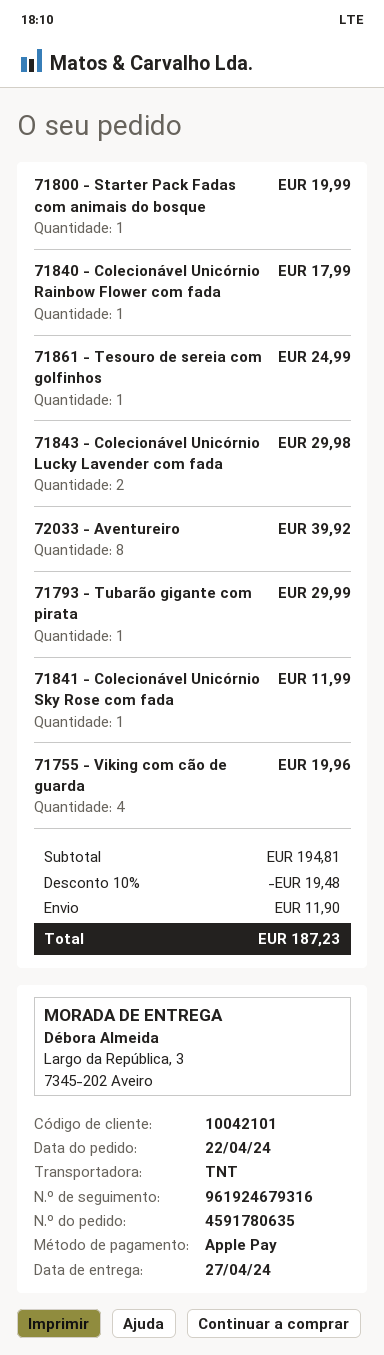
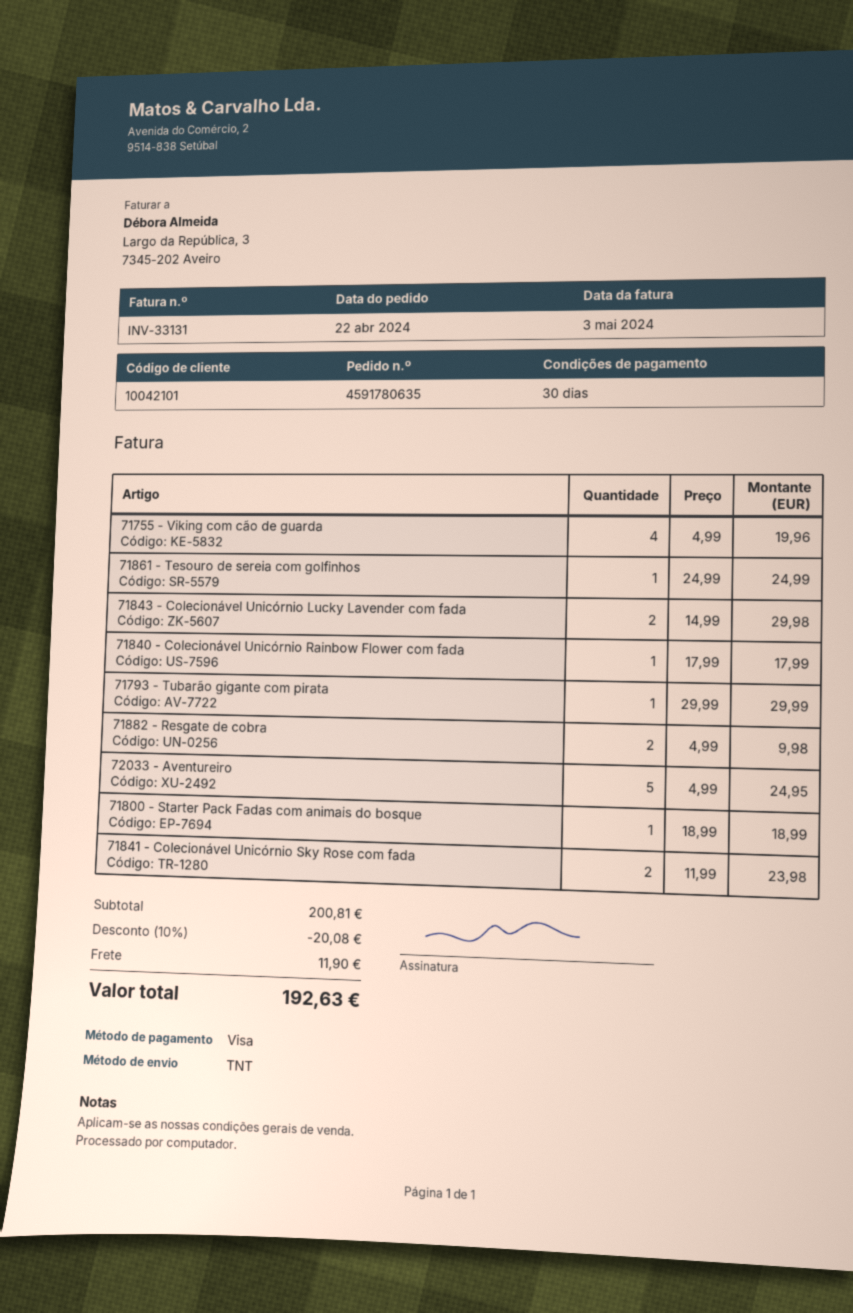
payment method: Apple Pay -> Visa
71800 - Starter Pack Fadas com animais do bosque: 1 for 19.99 -> 1 for 18.99
72033 - Aventureiro: 8 for 39.92 -> 5 for 24.95
71841 - Colecionável Unicórnio Sky Rose com fada: 1 for 11.99 -> 2 for 23.98
71882 - Resgate de cobra: none -> 2 for 9.98
subtotal: 194.81 -> 200.81
discount: 10% = 19.48 -> 10% = 20.08
total: 187.23 -> 192.63

